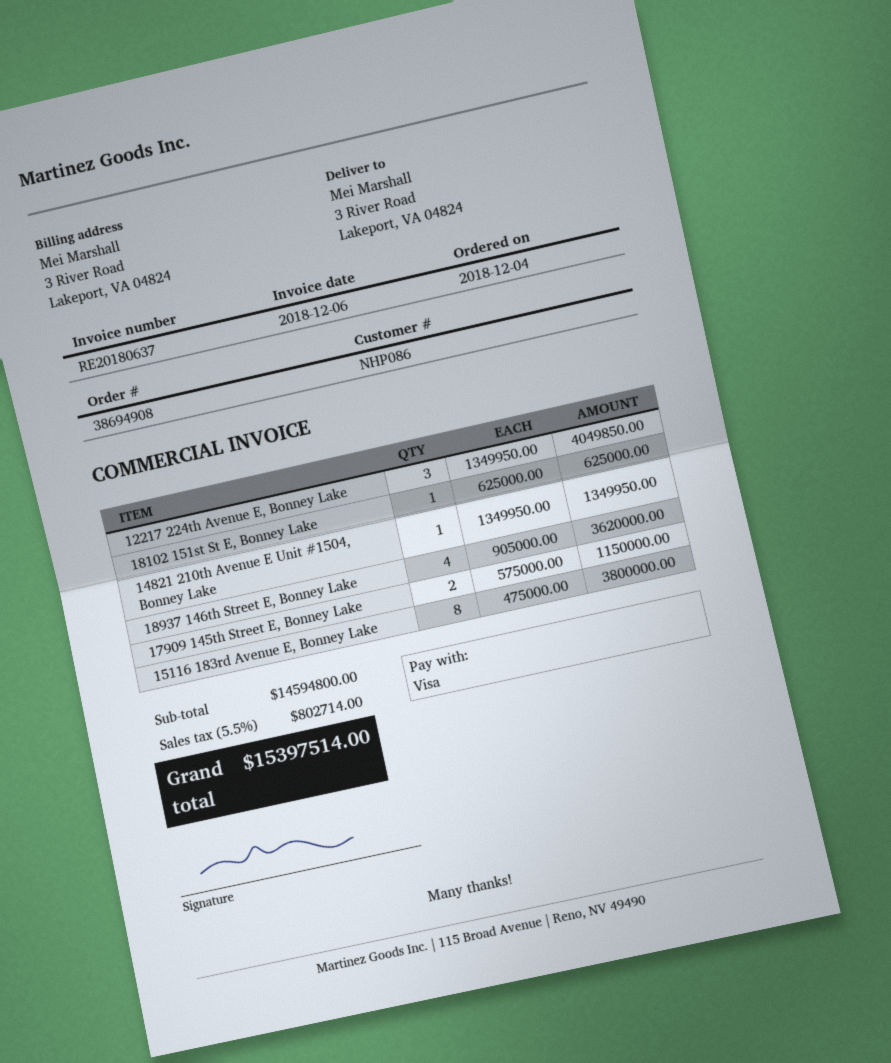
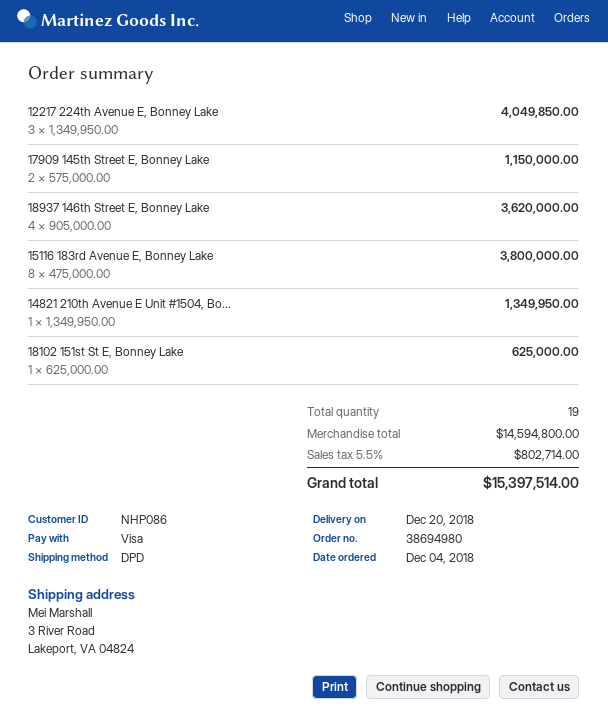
order number: 38694908 -> 38694980

